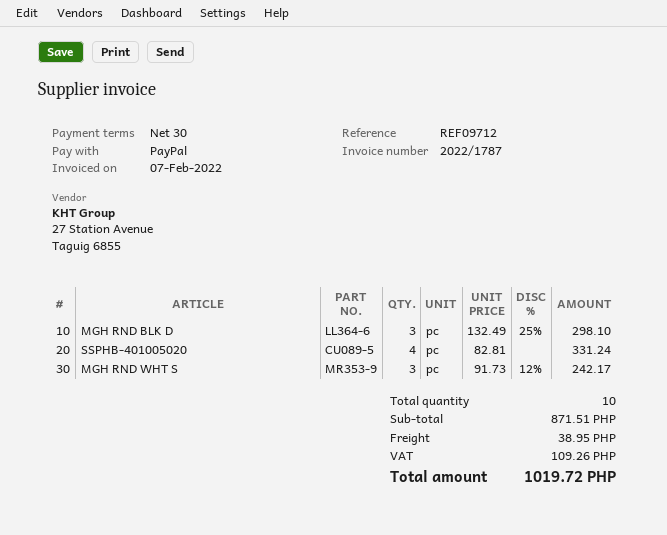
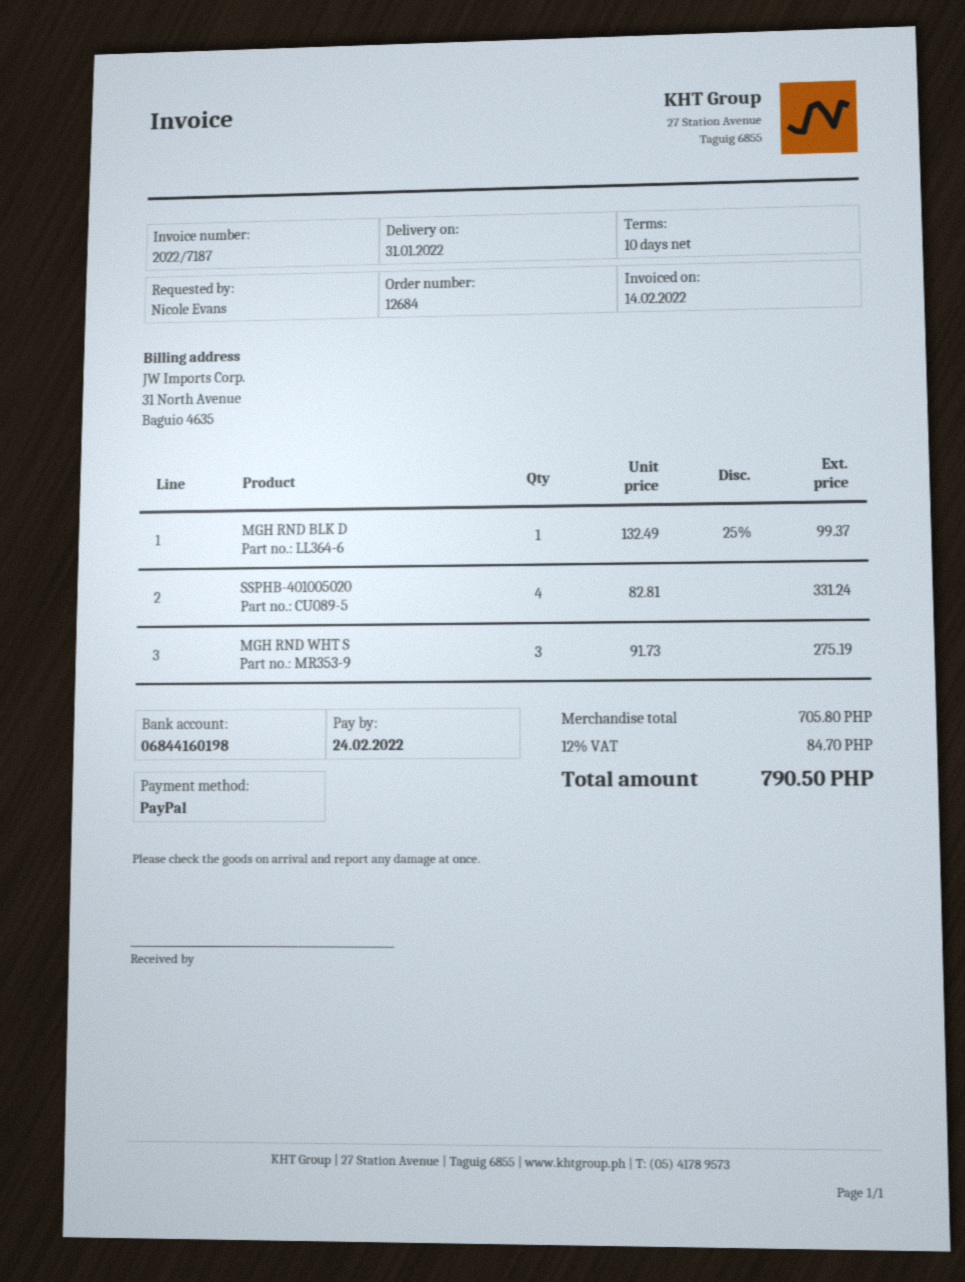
invoice number: 2022/1787 -> 2022/7187
invoice date: 2022-02-07 -> 2022-02-14
payment terms: 30 days -> 10 days
MGH RND BLK D: 3 x 132.49 - 25% = 298.10 -> 1 x 132.49 - 25% = 99.37
MGH RND WHT S: 3 x 91.73 - 12% = 242.17 -> 3 x 91.73 = 275.19
subtotal: 871.51 -> 705.80
shipping: 38.95 -> none
tax: 109.26 -> 84.70
total: 1019.72 -> 790.50

